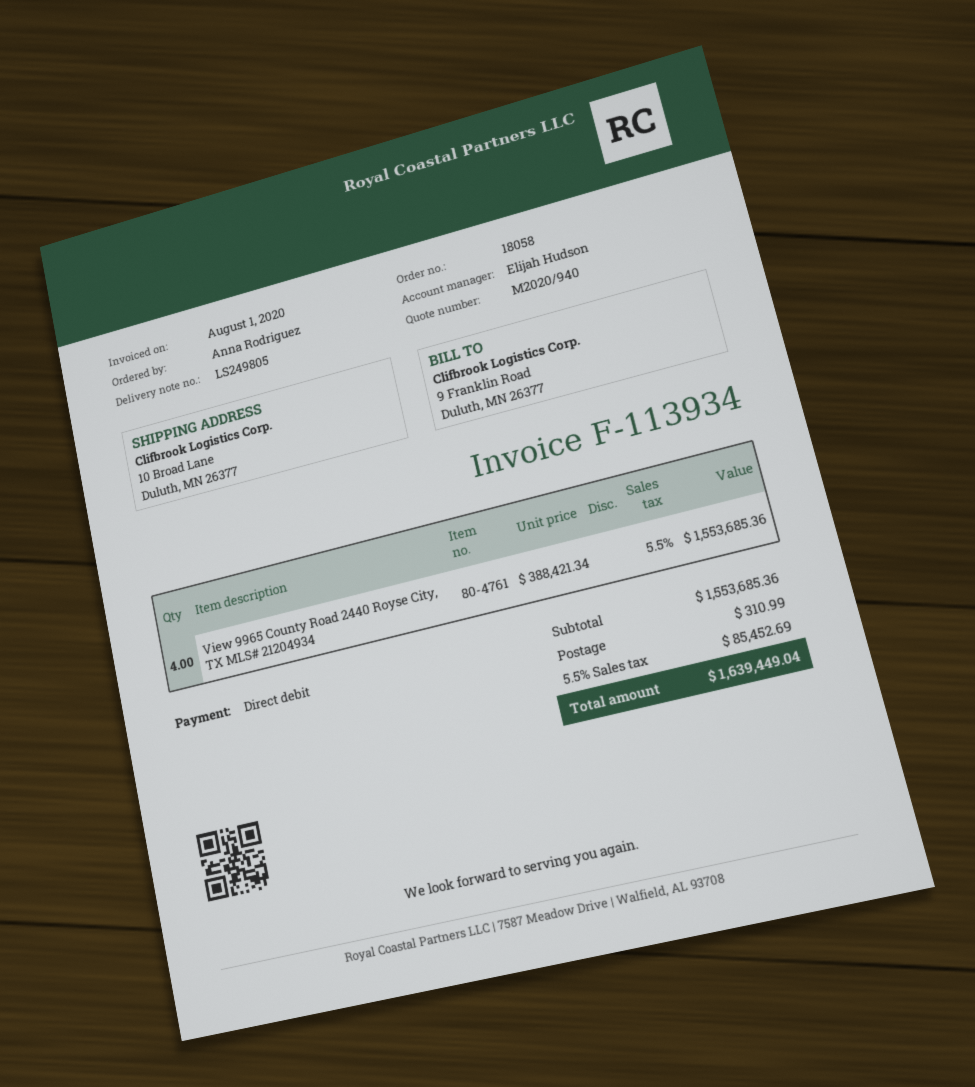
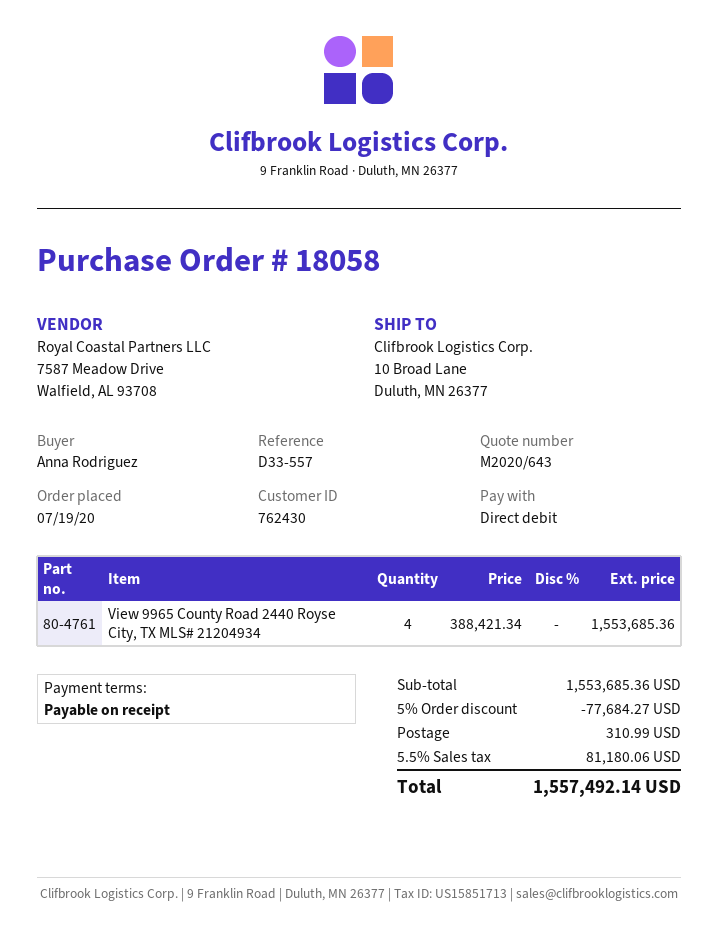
quote number: M2020/940 -> M2020/643
discount: none -> 5% = 77684.27
tax: 5.5% = 85452.69 -> 5.5% = 81180.06
total: 1639449.04 -> 1557492.14

